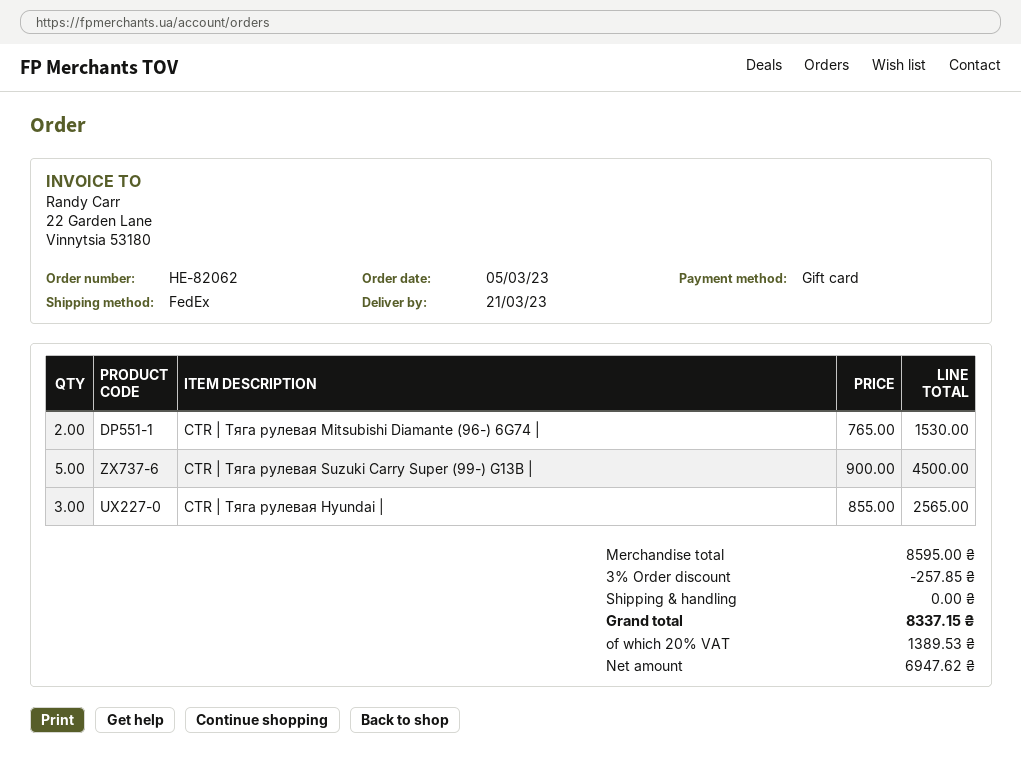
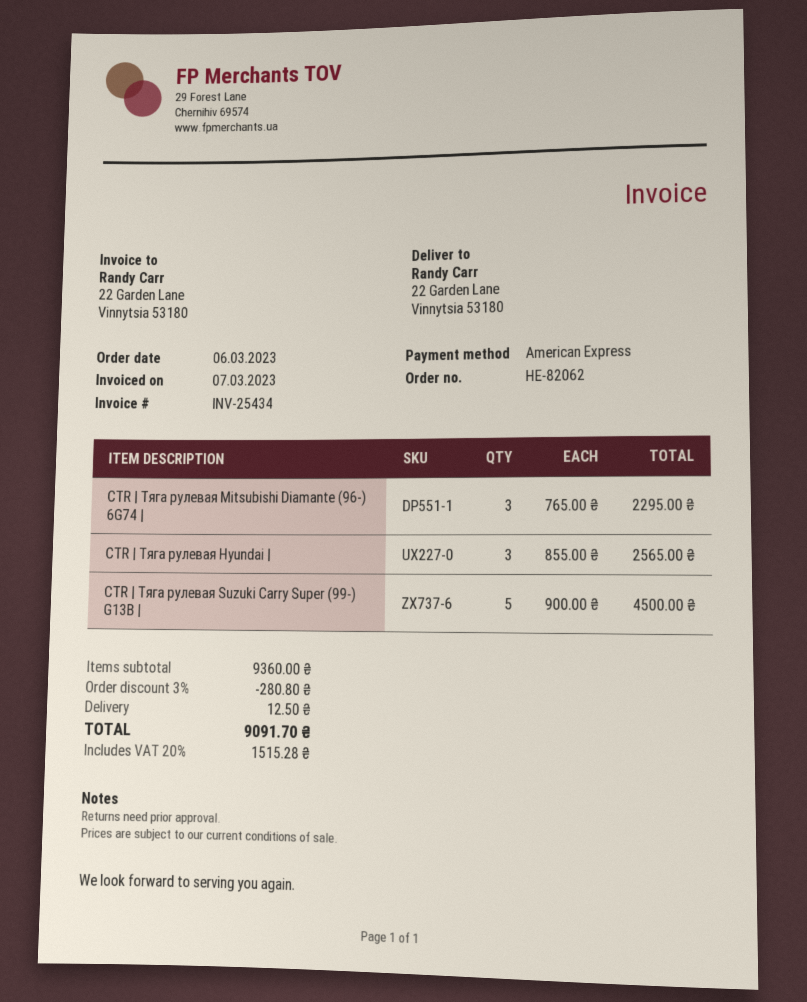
order date: 2023-03-05 -> 2023-03-06
payment method: gift card -> American Express
CTR | Тяга рулевая Mitsubishi Diamante (96-) 6G74 |: 2 x 765.00 = 1530.00 -> 3 x 765.00 = 2295.00
subtotal: 8595.00 -> 9360.00
discount: 3% = 257.85 -> 3% = 280.80
shipping: 0.00 -> 12.50
tax: 20% = 1389.53 -> 20% = 1515.28
total: 8337.15 -> 9091.70

